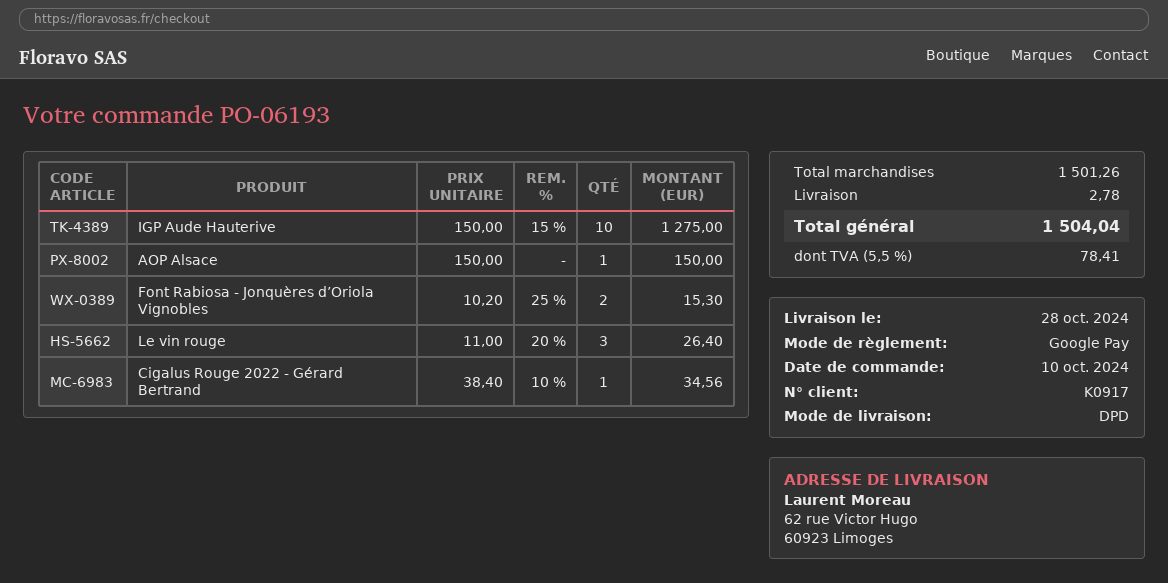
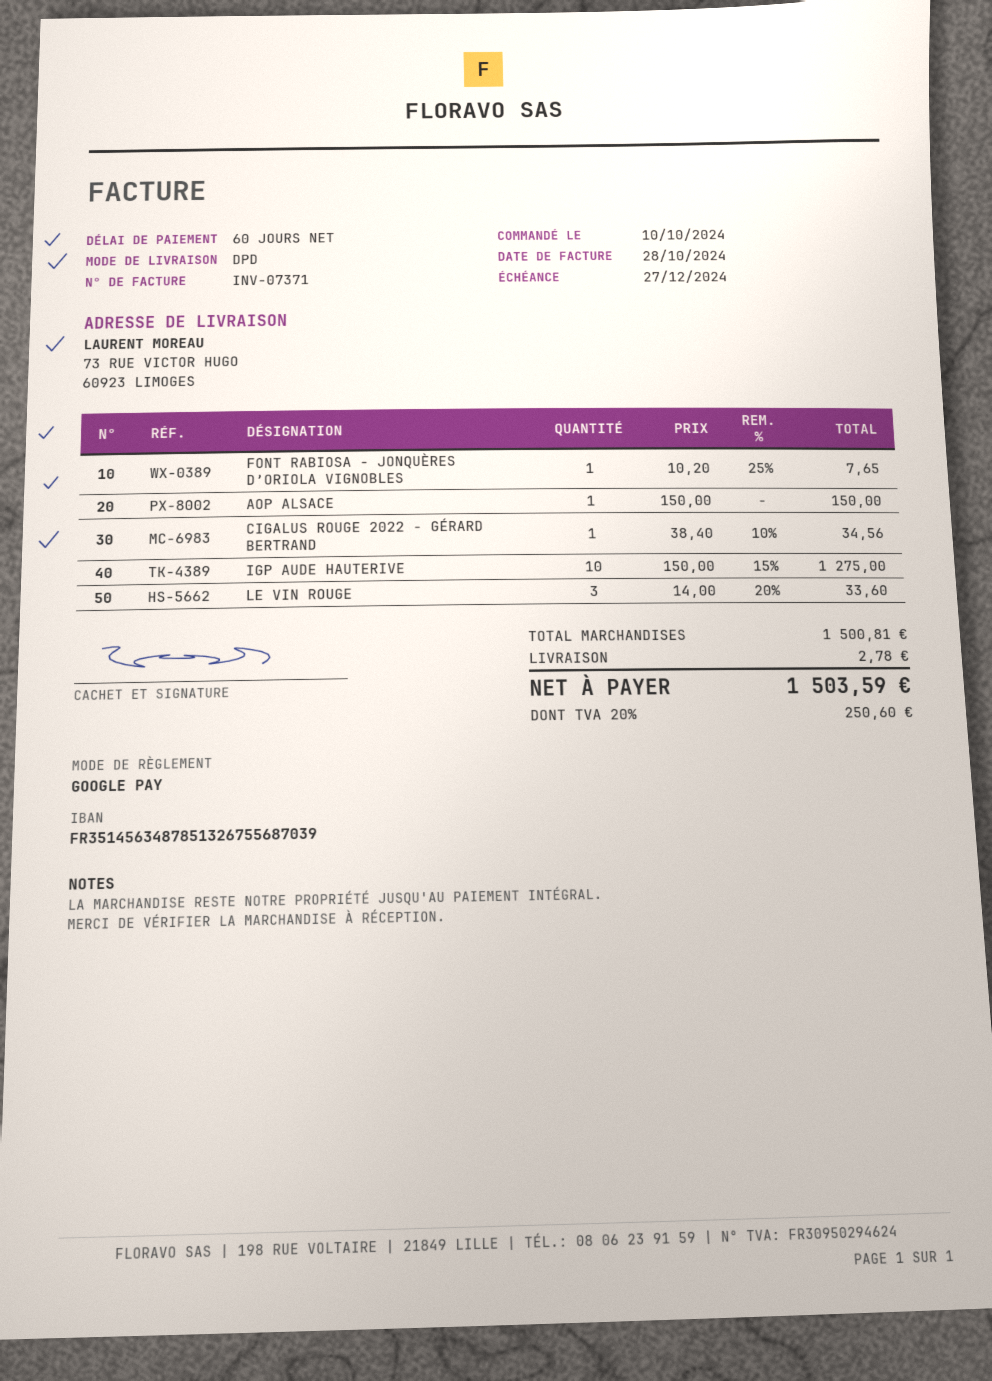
ship to: 62 rue Victor Hugo, 60923 Limoges -> 73 RUE VICTOR HUGO, 60923 LIMOGES
Font Rabiosa - Jonquères d’Oriola Vignobles: 2 x 10.20 - 25% = 15.30 -> 1 x 10.20 - 25% = 7.65
Le vin rouge: 3 x 11.00 - 20% = 26.40 -> 3 x 14.00 - 20% = 33.60
subtotal: 1501.26 -> 1500.81
tax: 5.5% = 78.41 -> 20% = 250.60
total: 1504.04 -> 1503.59

